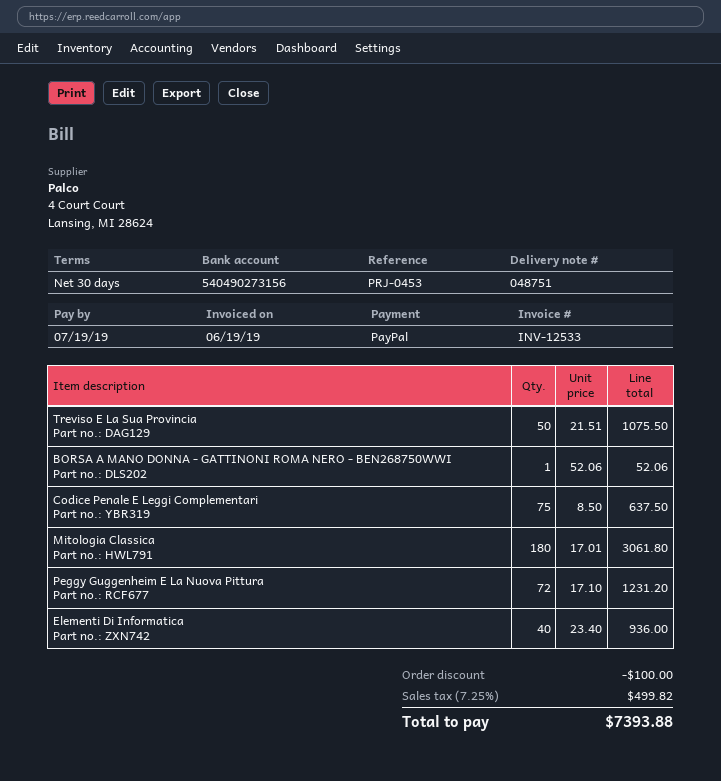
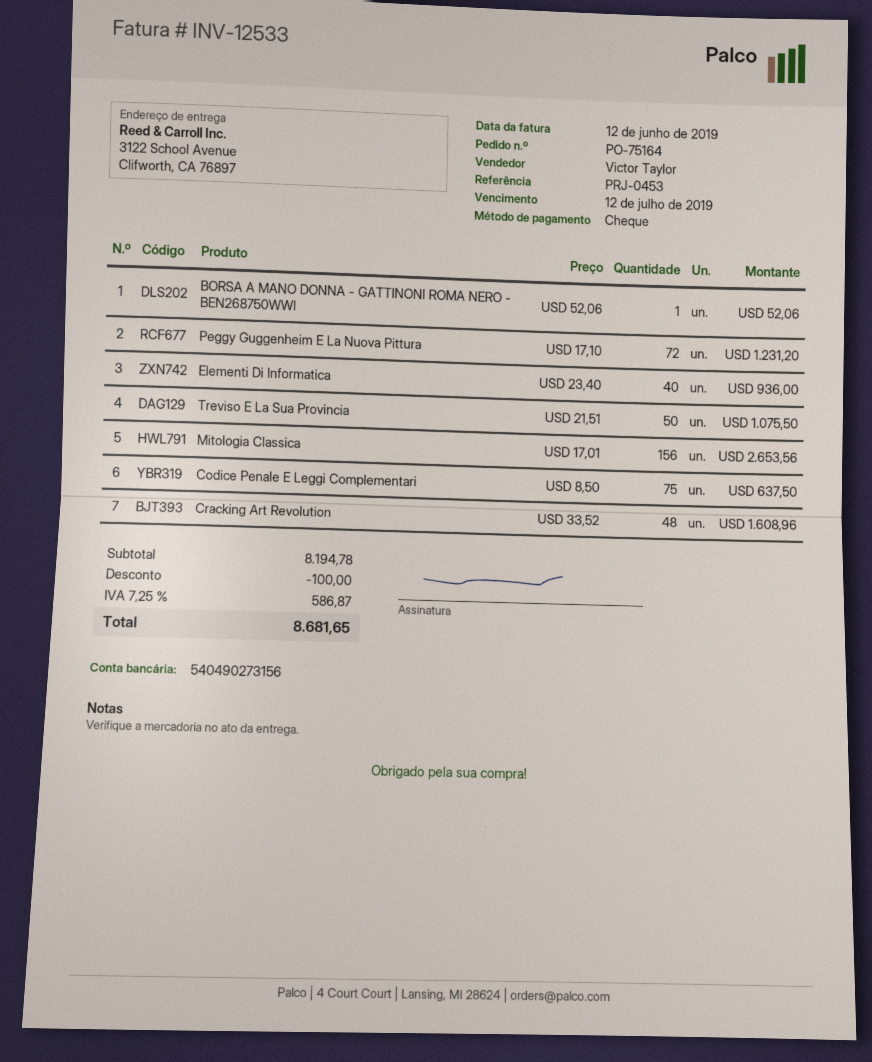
invoice date: 2019-06-19 -> 2019-06-12
due date: 2019-07-19 -> 2019-07-12
payment method: PayPal -> cheque
Mitologia Classica: 180 x 17.01 = 3061.80 -> 156 x 17.01 = 2653.56
Cracking Art Revolution: none -> 48 x 33.52 = 1608.96
tax: 7.25% = 499.82 -> 7.25% = 586.87
total: 7393.88 -> 8681.65

